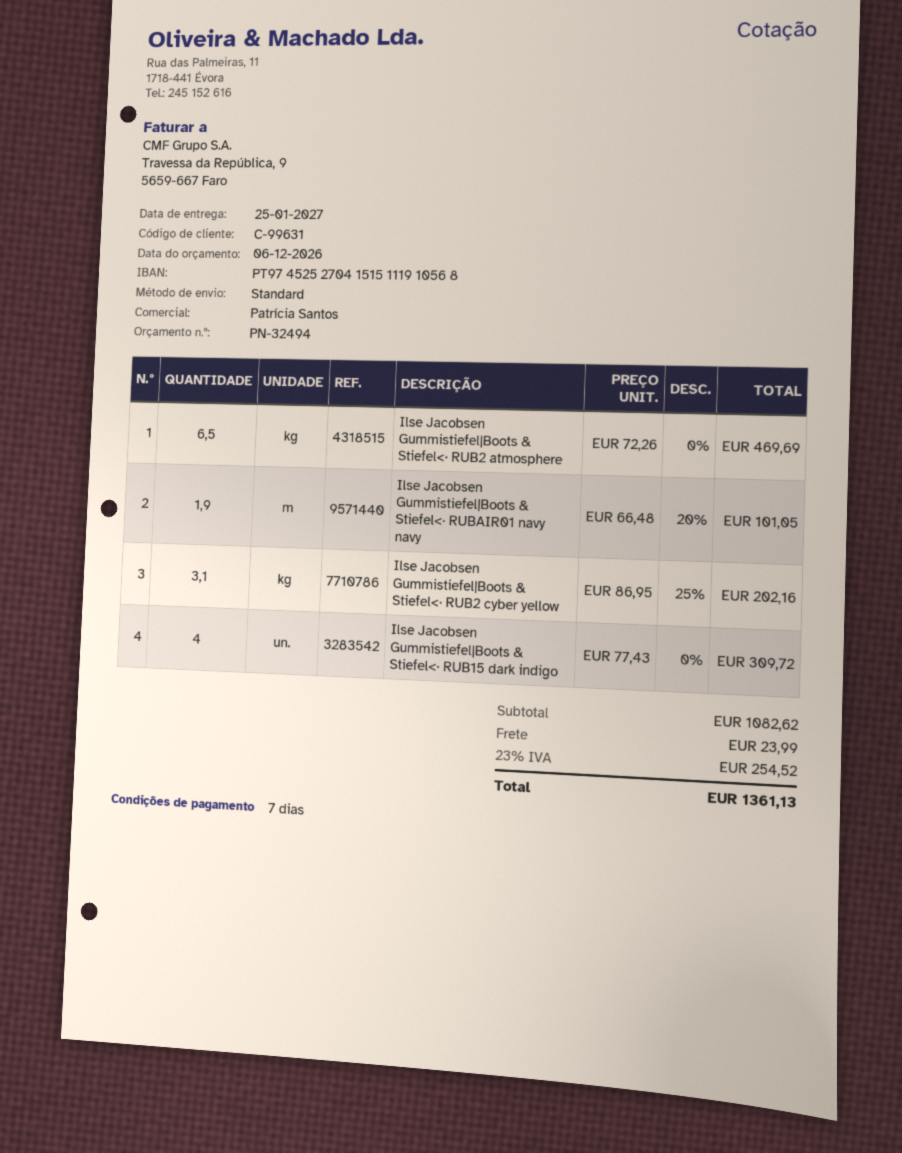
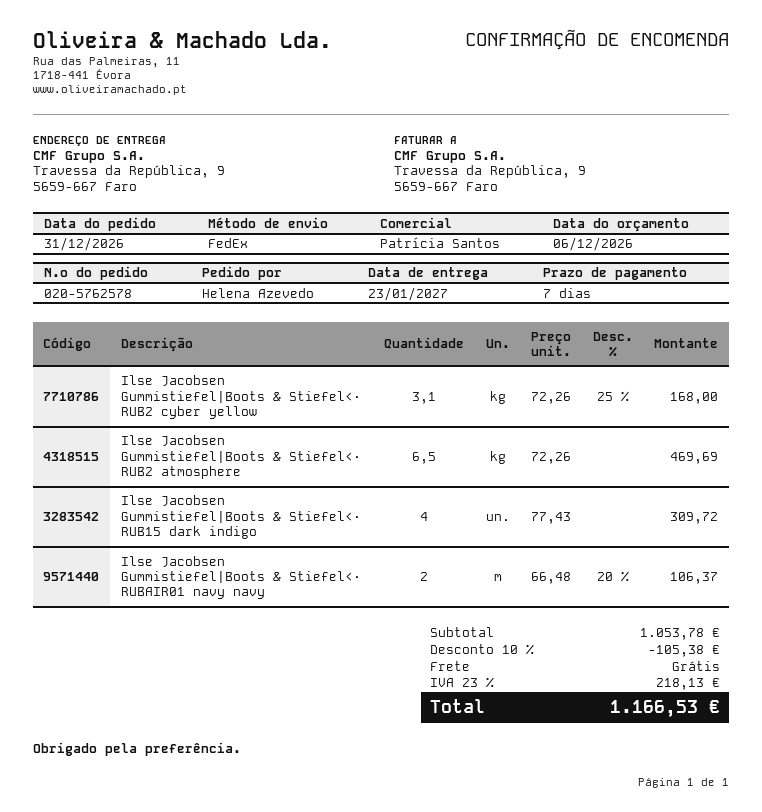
delivery date: 2027-01-25 -> 2027-01-23
shipping method: standard -> FedEx
Ilse Jacobsen Gummistiefel|Boots & Stiefel<· RUBAIR01 navy navy: 1.9 x 66.48 - 20% = 101.05 -> 2 x 66.48 - 20% = 106.37
Ilse Jacobsen Gummistiefel|Boots & Stiefel<· RUB2 cyber yellow: 3.1 x 86.95 - 25% = 202.16 -> 3.1 x 72.26 - 25% = 168.00
subtotal: 1082.62 -> 1053.78
discount: none -> 10% = 105.38
shipping: 23.99 -> 0.00
tax: 23% = 254.52 -> 23% = 218.13
total: 1361.13 -> 1166.53

